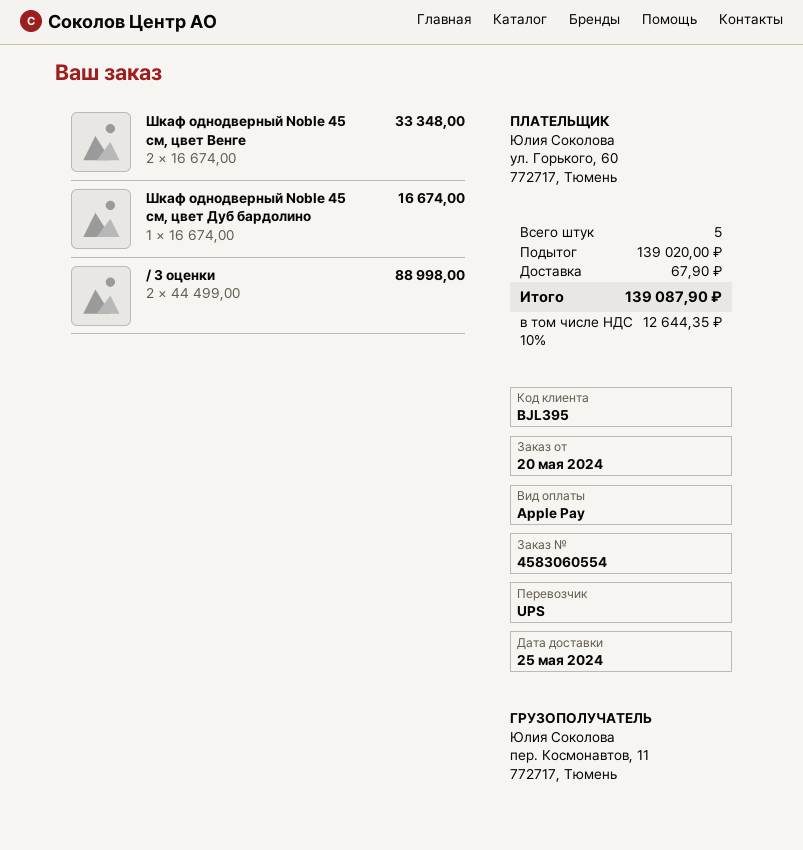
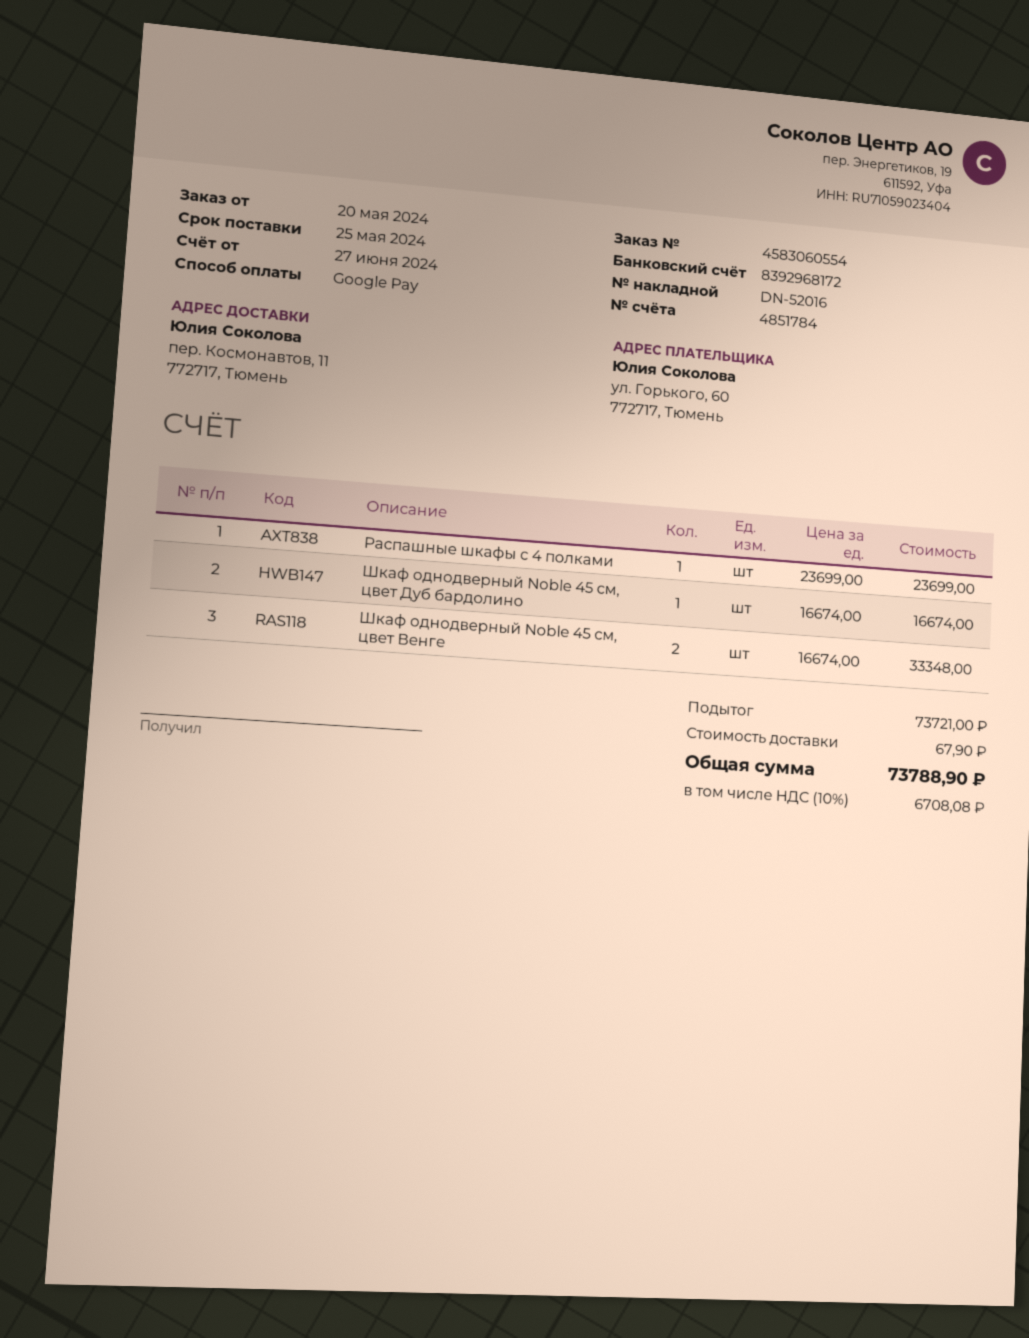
payment method: Apple Pay -> Google Pay
/ 3 оценки: 2 x 44499.00 = 88998.00 -> none
Распашные шкафы с 4 полками: none -> 1 x 23699.00 = 23699.00
subtotal: 139020.00 -> 73721.00
tax: 10% = 12644.35 -> 10% = 6708.08
total: 139087.90 -> 73788.90

